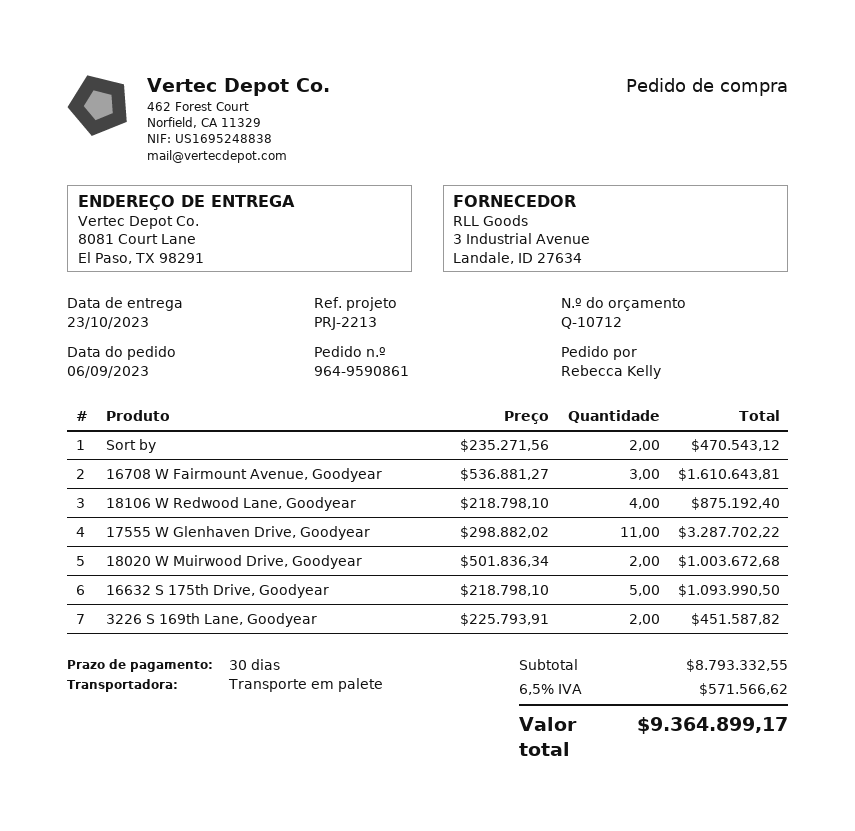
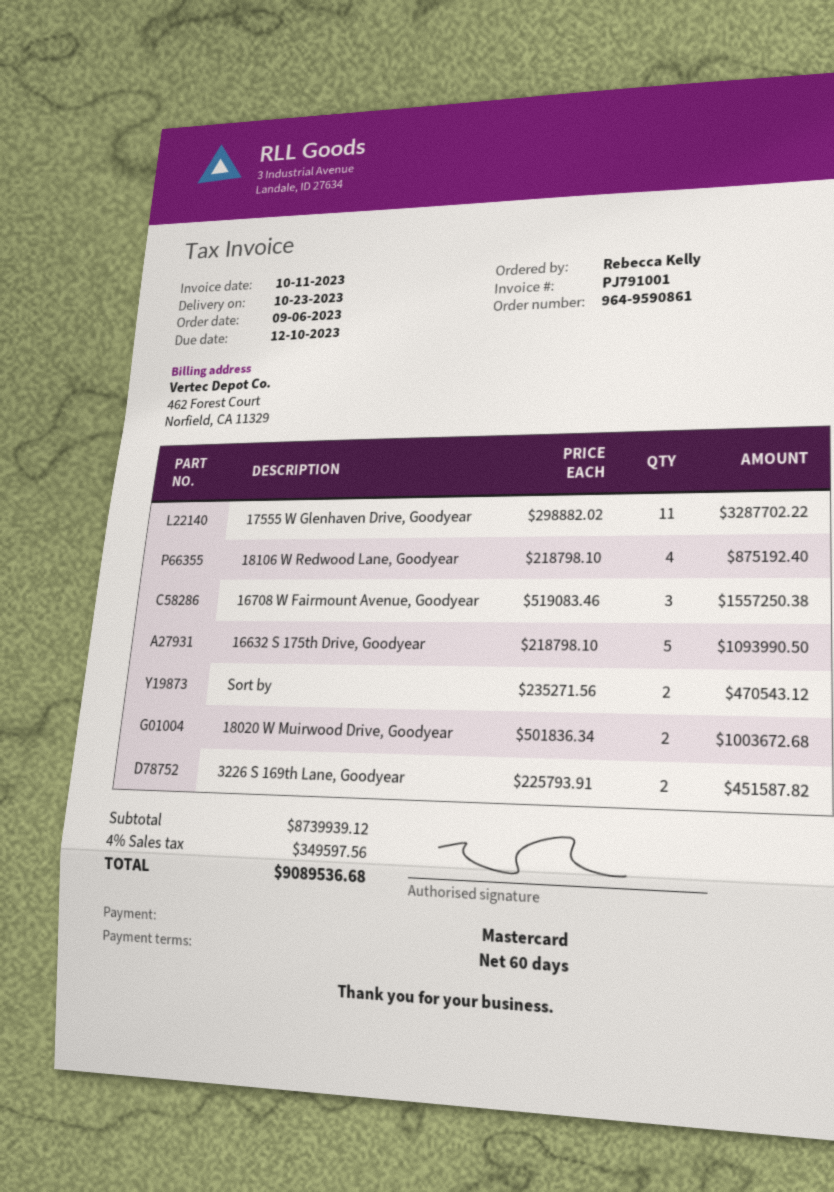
payment terms: 30 days -> 60 days
16708 W Fairmount Avenue, Goodyear: 3 x 536881.27 = 1610643.81 -> 3 x 519083.46 = 1557250.38
subtotal: 8793332.55 -> 8739939.12
tax: 6.5% = 571566.62 -> 4% = 349597.56
total: 9364899.17 -> 9089536.68

